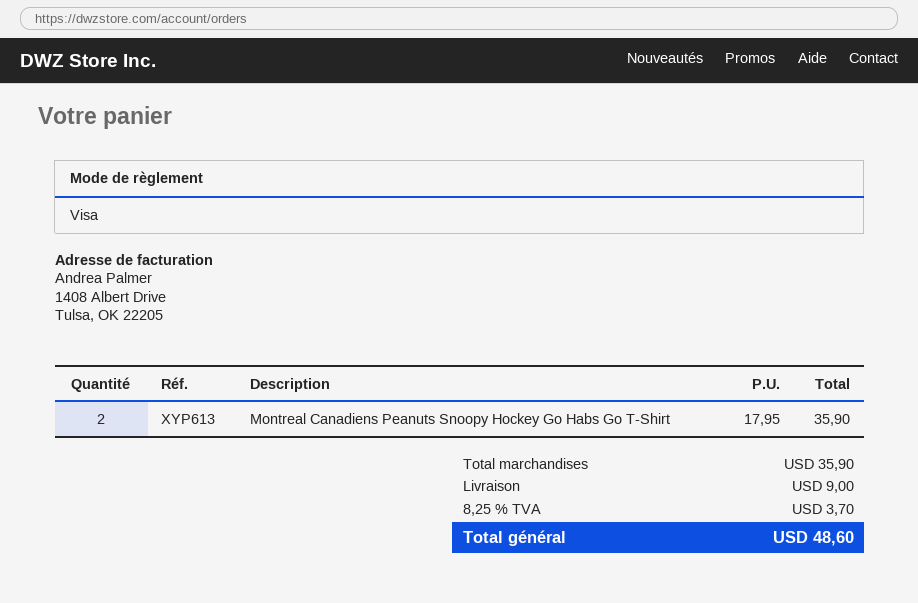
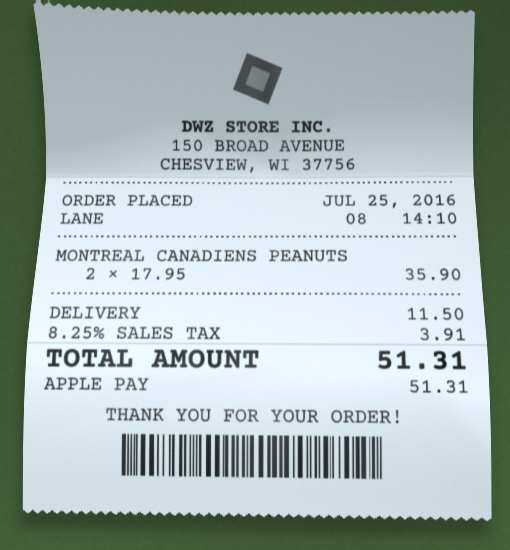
payment method: Visa -> Apple Pay
shipping: 9.00 -> 11.50
tax: 8.25% = 3.70 -> 8.25% = 3.91
total: 48.60 -> 51.31

